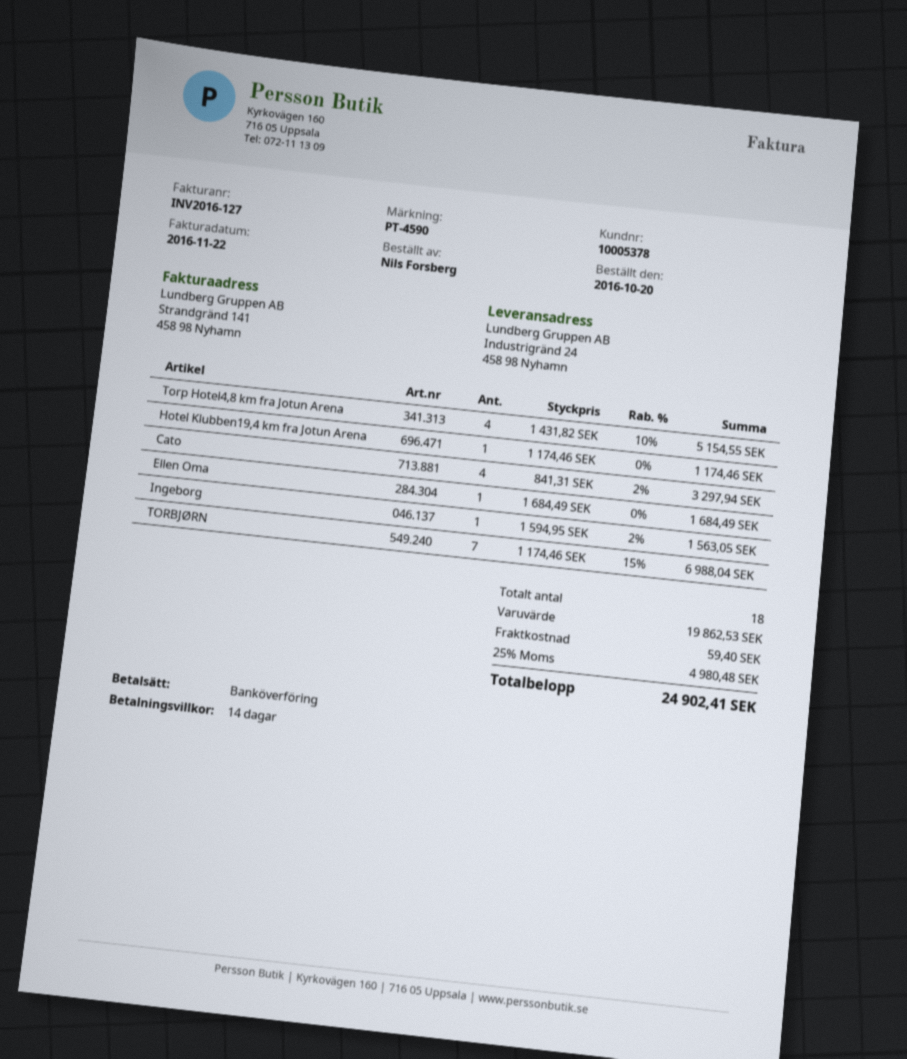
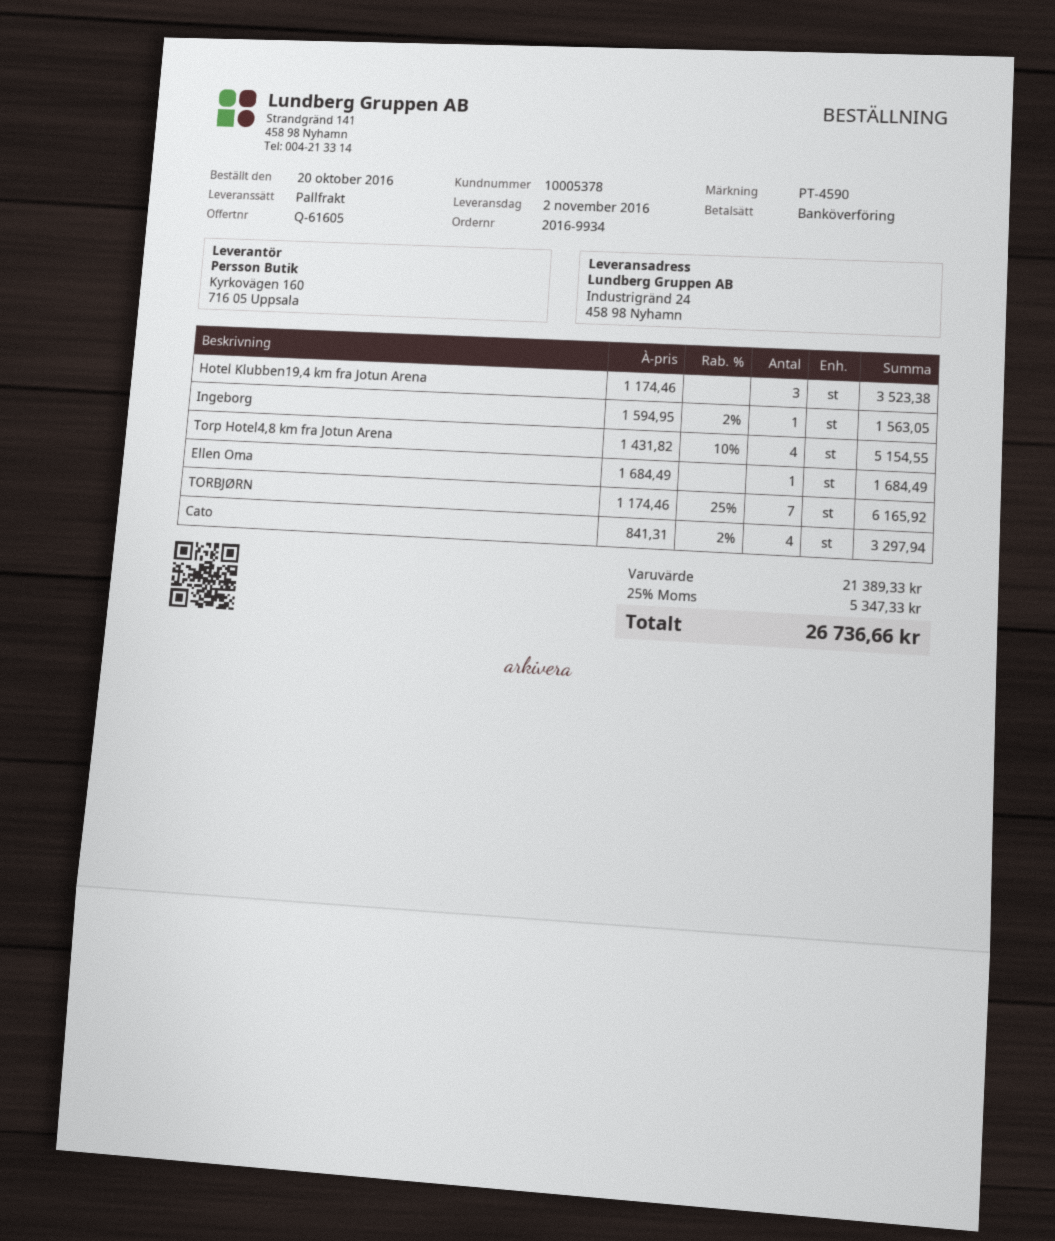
Hotel Klubben19,4 km fra Jotun Arena: 1 x 1174.46 = 1174.46 -> 3 x 1174.46 = 3523.38
TORBJØRN: 7 x 1174.46 - 15% = 6988.04 -> 7 x 1174.46 - 25% = 6165.92
subtotal: 19862.53 -> 21389.33
shipping: 59.40 -> none
tax: 25% = 4980.48 -> 25% = 5347.33
total: 24902.41 -> 26736.66

